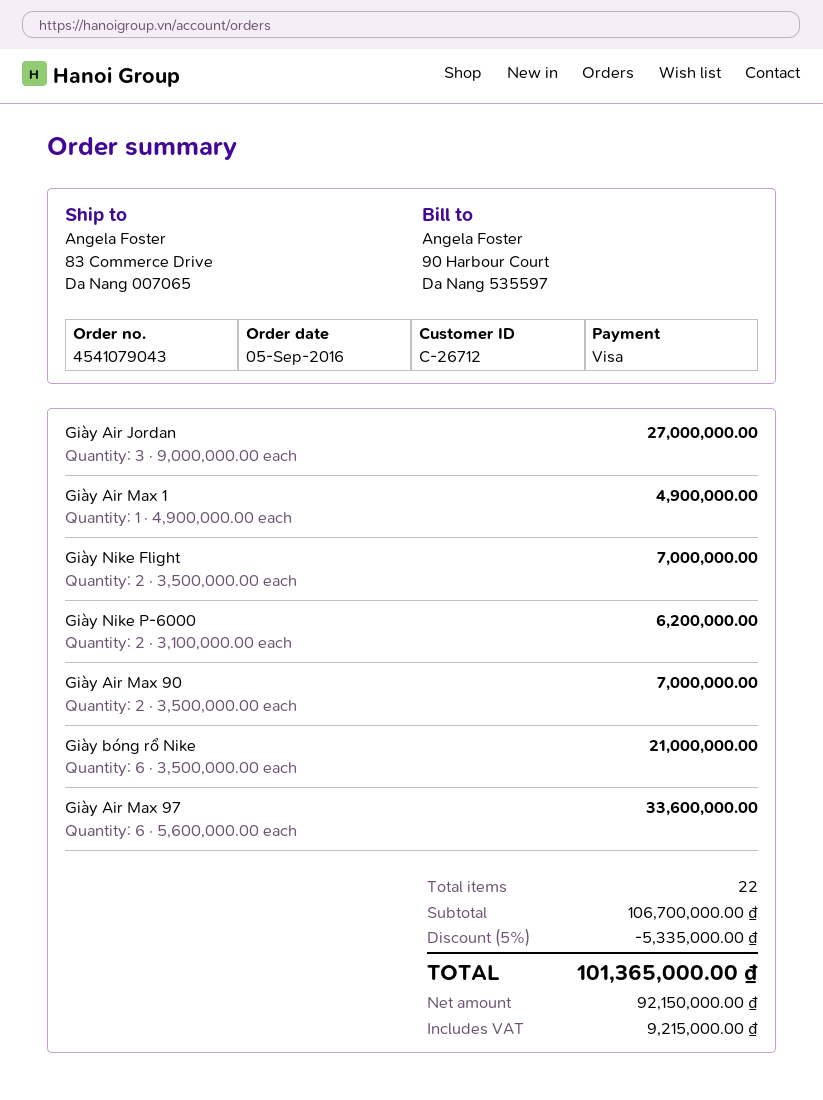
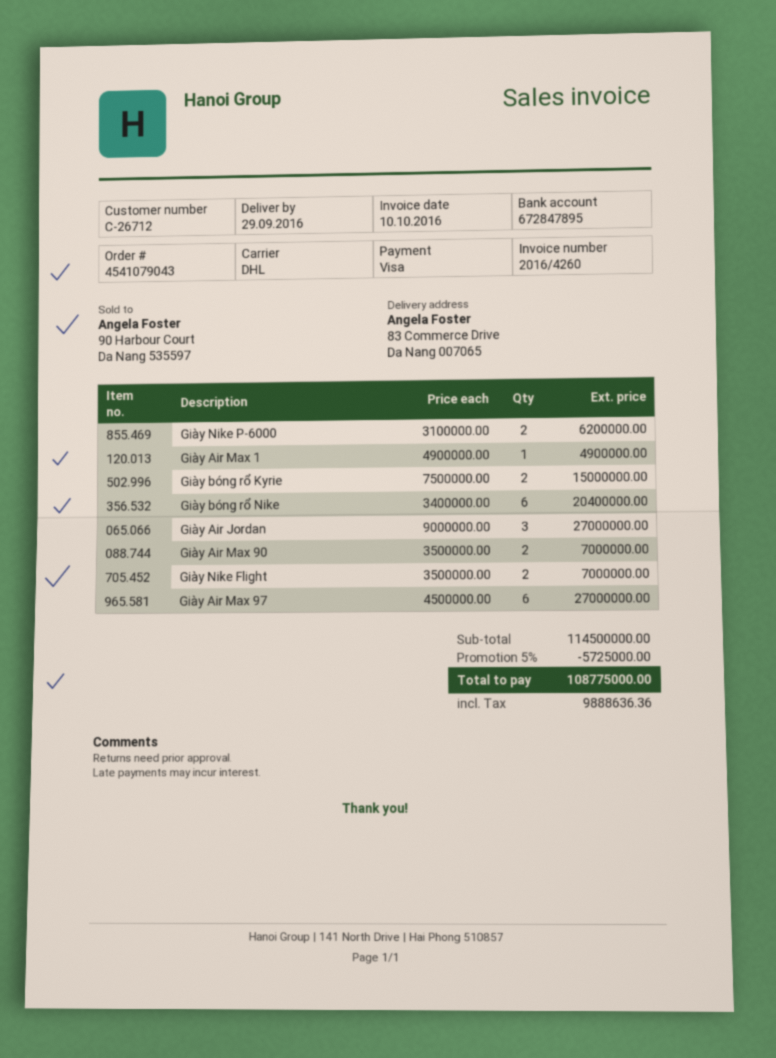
Giày bóng rổ Nike: 6 x 3500000.00 = 21000000.00 -> 6 x 3400000.00 = 20400000.00
Giày Air Max 97: 6 x 5600000.00 = 33600000.00 -> 6 x 4500000.00 = 27000000.00
Giày bóng rổ Kyrie: none -> 2 x 7500000.00 = 15000000.00
subtotal: 106700000.00 -> 114500000.00
discount: 5% = 5335000.00 -> 5% = 5725000.00
tax: 9215000.00 -> 9888636.36
total: 101365000.00 -> 108775000.00

